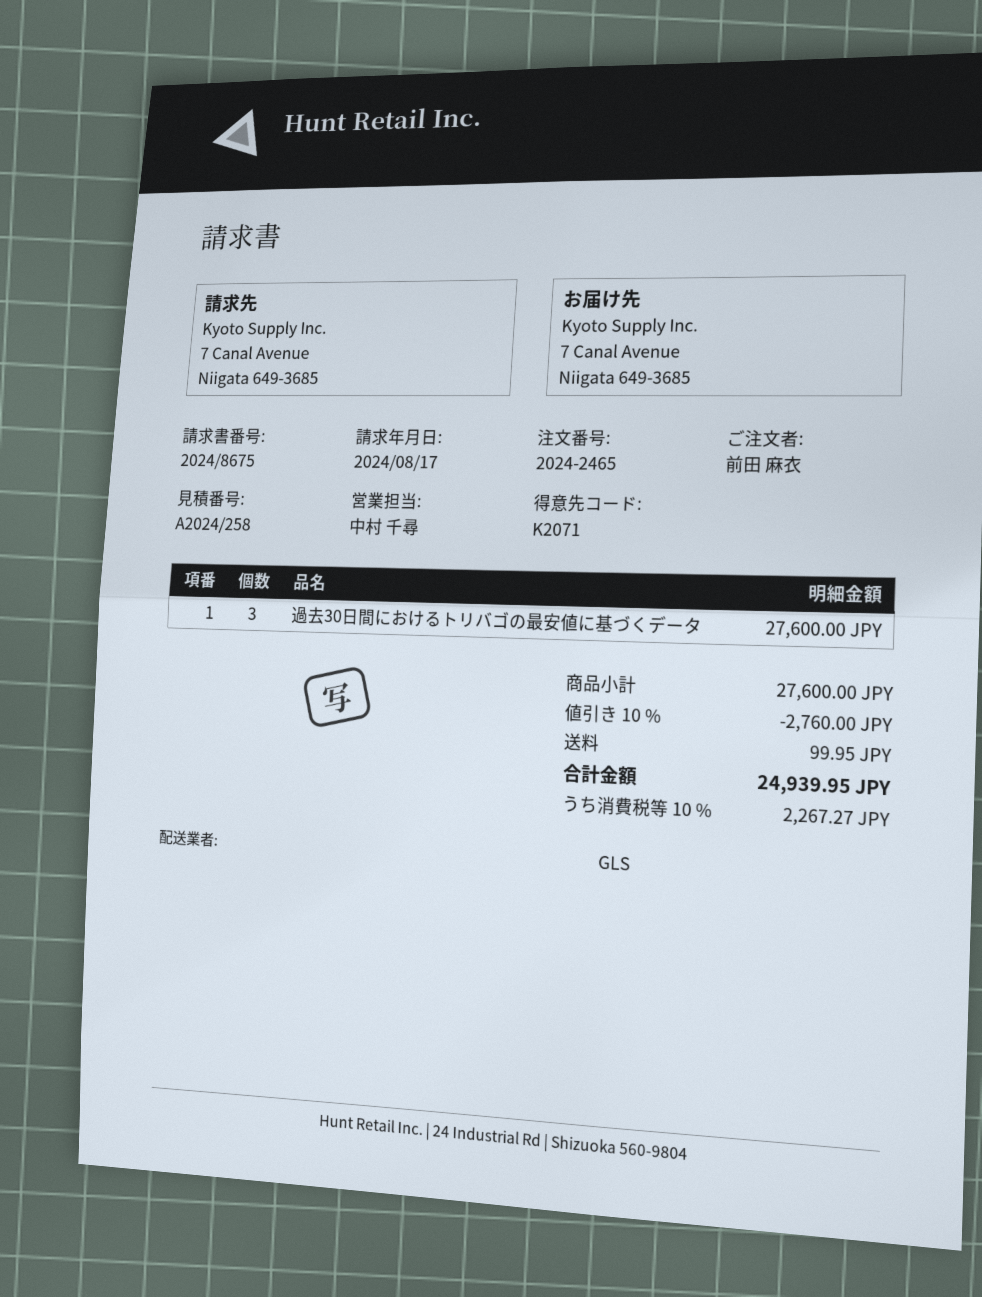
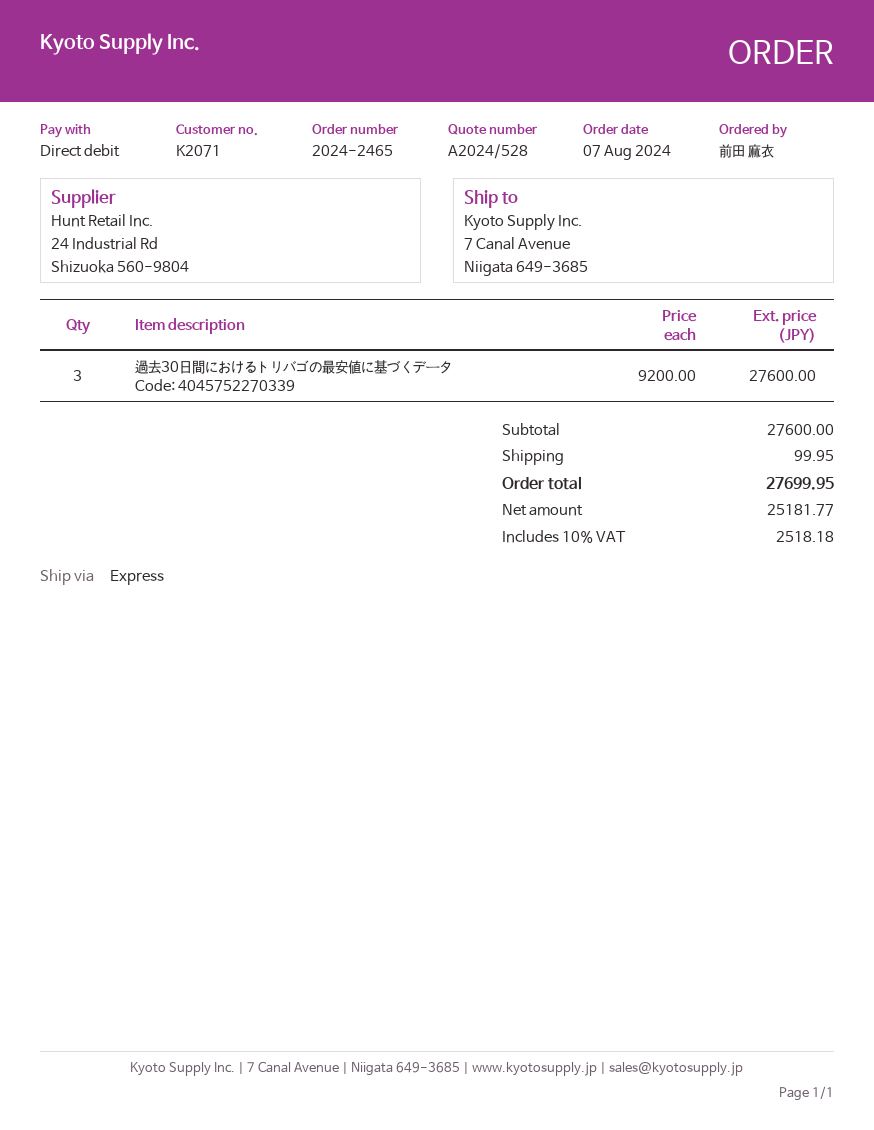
quote number: A2024/258 -> A2024/528
shipping method: GLS -> express
discount: 10% = 2760.00 -> none
tax: 10% = 2267.27 -> 10% = 2518.18
total: 24939.95 -> 27699.95

